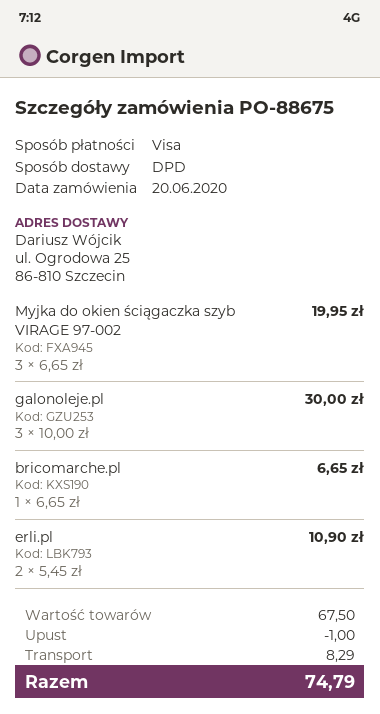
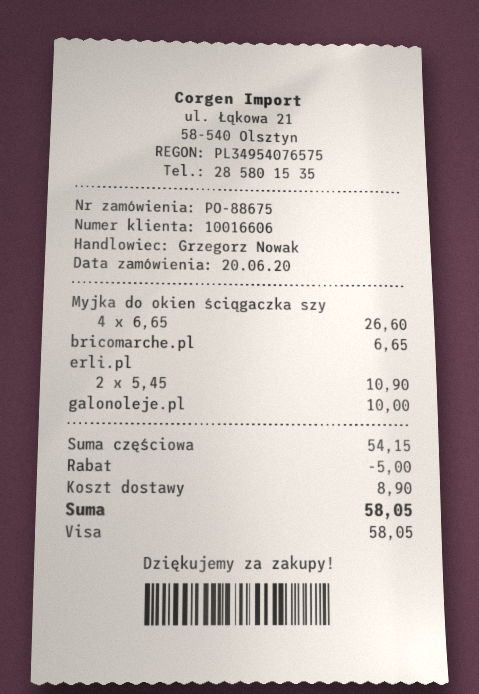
Myjka do okien ściągaczka szyb VIRAGE 97-002: 3 x 6.65 = 19.95 -> 4 x 6.65 = 26.60
galonoleje.pl: 3 x 10.00 = 30.00 -> 1 x 10.00 = 10.00
subtotal: 67.50 -> 54.15
discount: 1.00 -> 5.00
shipping: 8.29 -> 8.90
total: 74.79 -> 58.05

